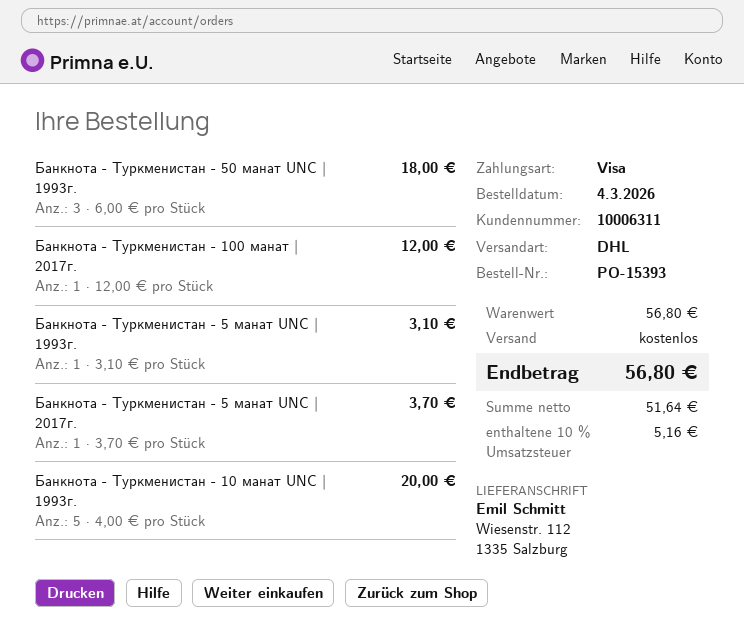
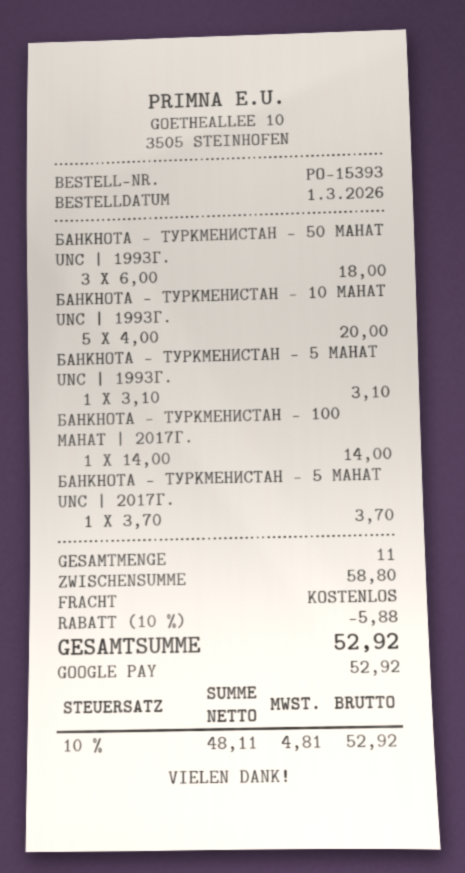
order date: 2026-03-04 -> 2026-03-01
payment method: Visa -> Google Pay
Банкнота - Туркменистан - 100 манат | 2017г.: 1 x 12.00 = 12.00 -> 1 x 14.00 = 14.00
subtotal: 56.80 -> 58.80
discount: none -> 10% = 5.88
net: 51.64 -> 48.11
tax: 10% = 5.16 -> 10% = 4.81
total: 56.80 -> 52.92

